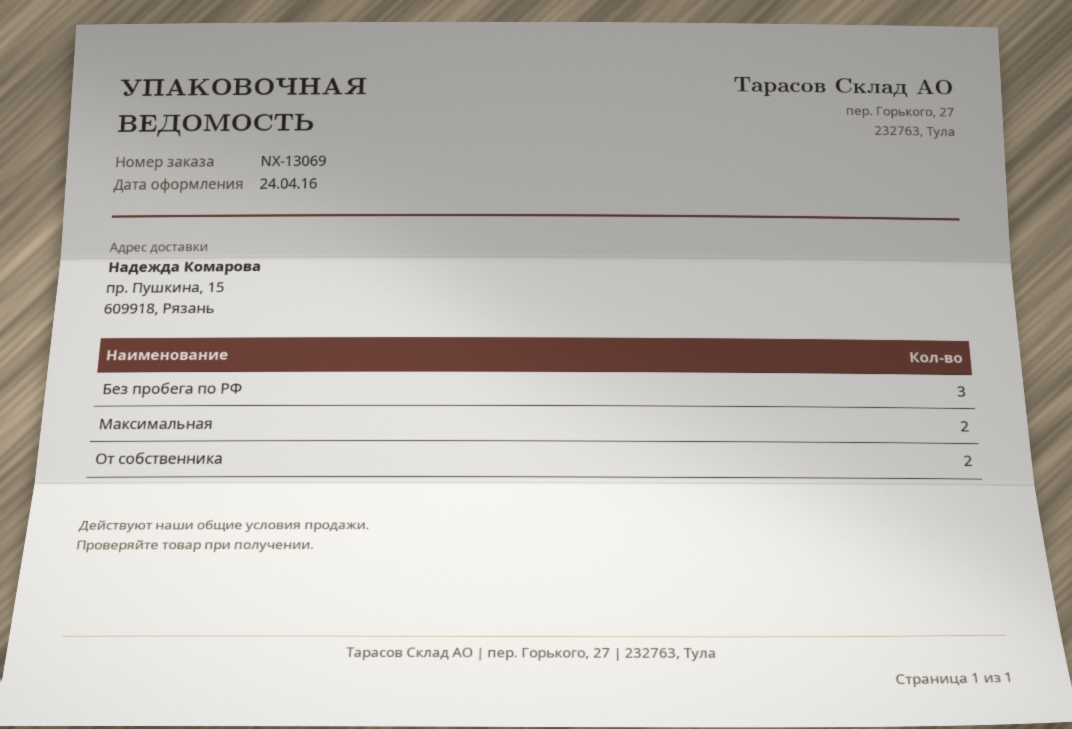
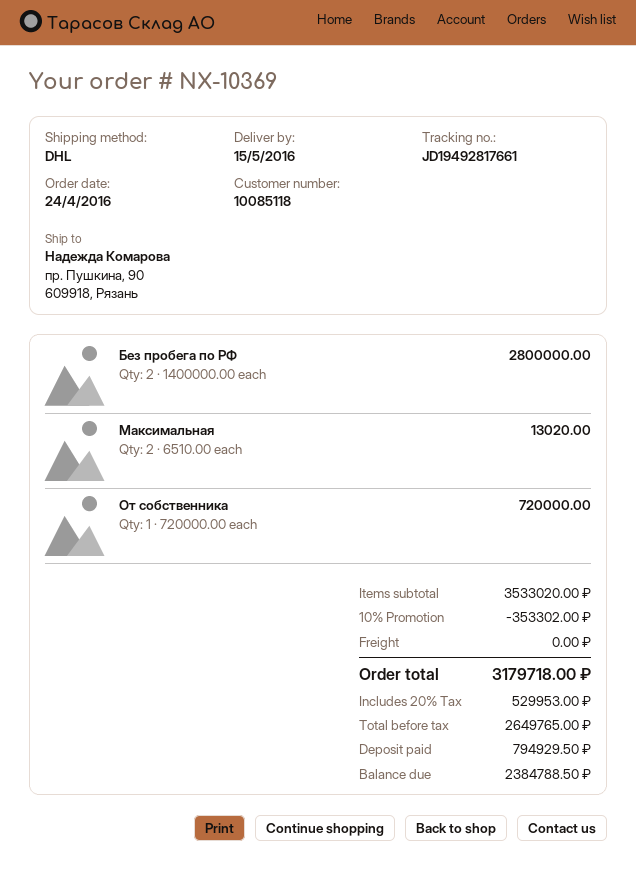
order number: NX-13069 -> NX-10369
ship to: пр. Пушкина, 15, 609918, Рязань -> пр. Пушкина, 90, 609918, Рязань
Без пробега по РФ: 3 -> 2
От собственника: 2 -> 1

